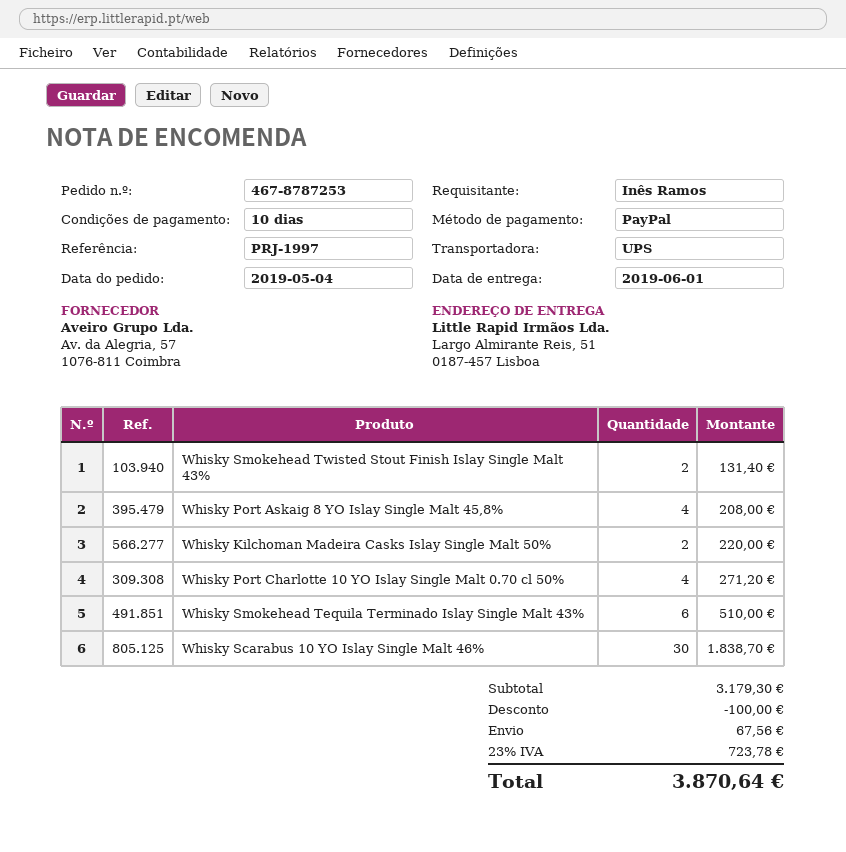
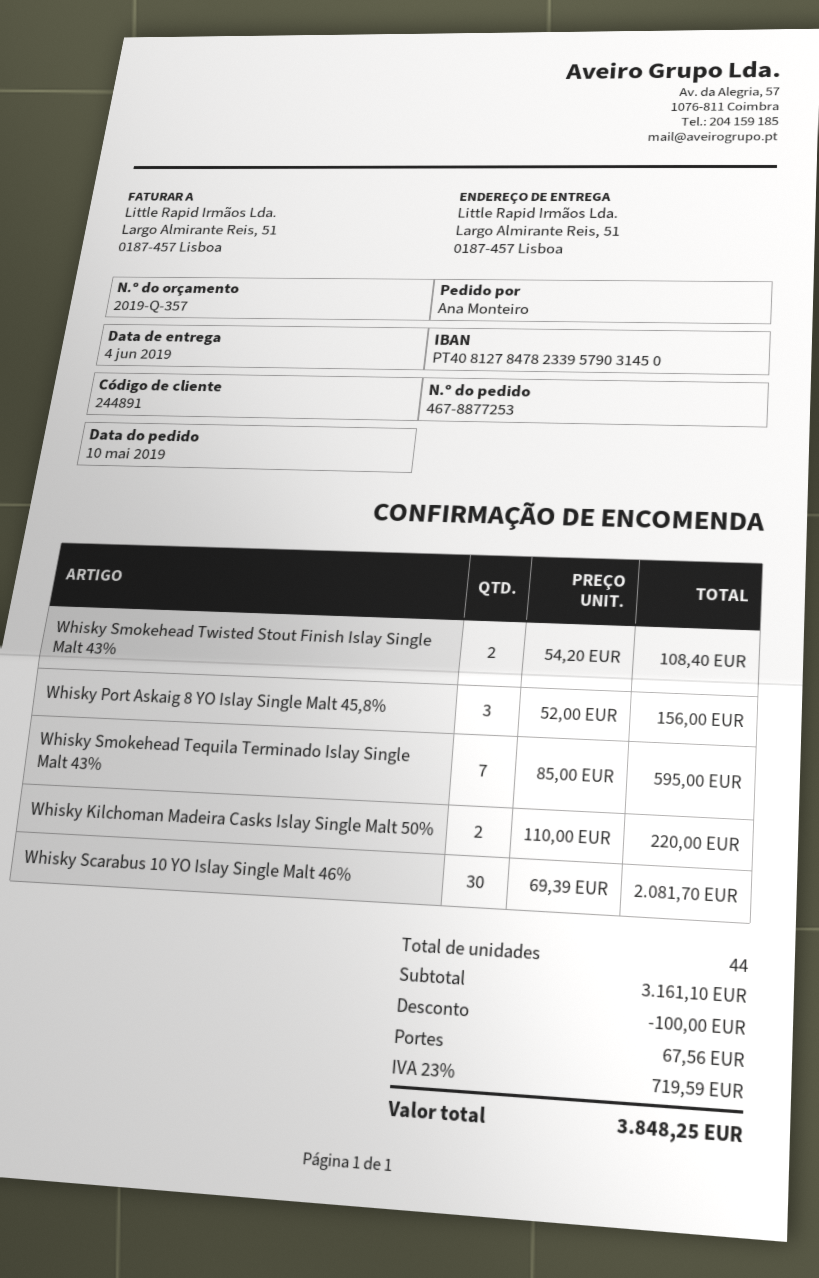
order number: 467-8787253 -> 467-8877253
order date: 2019-05-04 -> 2019-05-10
delivery date: 2019-06-01 -> 2019-06-04
ordered by: Inês Ramos -> Ana Monteiro
Whisky Smokehead Twisted Stout Finish Islay Single Malt 43%: 2 for 131.40 -> 2 for 108.40
Whisky Port Askaig 8 YO Islay Single Malt 45,8%: 4 for 208.00 -> 3 for 156.00
Whisky Port Charlotte 10 YO Islay Single Malt 0.70 cl 50%: 4 for 271.20 -> none
Whisky Smokehead Tequila Terminado Islay Single Malt 43%: 6 for 510.00 -> 7 for 595.00
Whisky Scarabus 10 YO Islay Single Malt 46%: 30 for 1838.70 -> 30 for 2081.70
subtotal: 3179.30 -> 3161.10
tax: 23% = 723.78 -> 23% = 719.59
total: 3870.64 -> 3848.25

